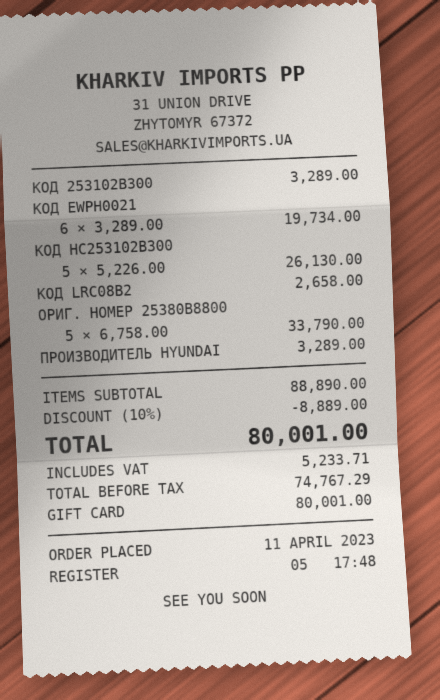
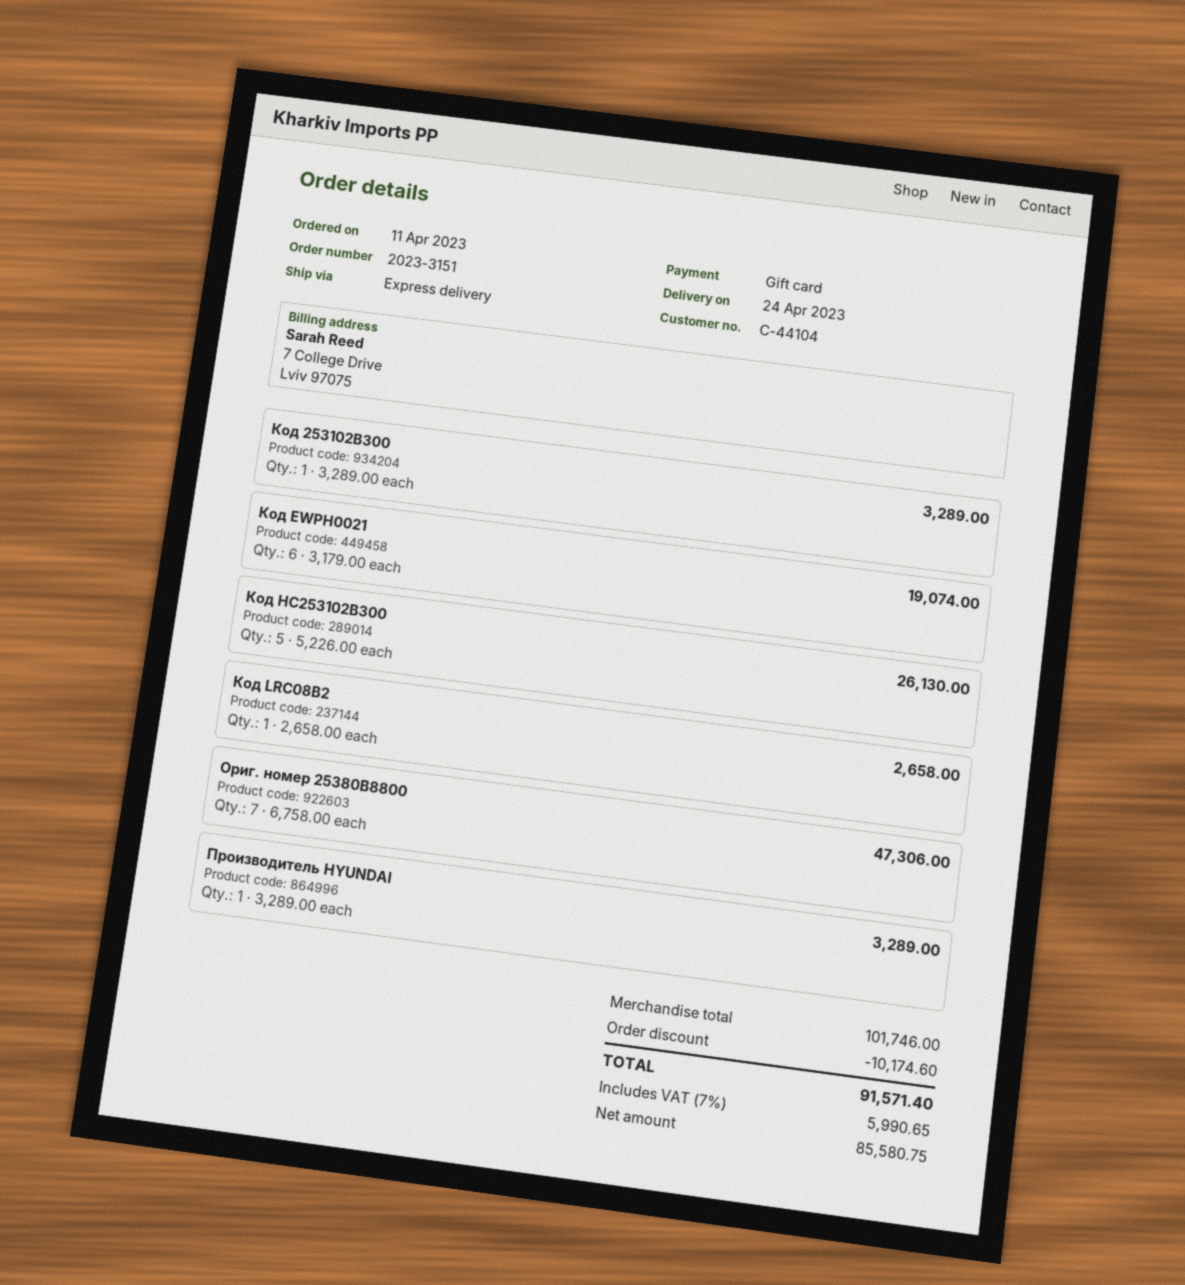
КОД EWPH0021: 6 x 3289.00 = 19734.00 -> 6 x 3179.00 = 19074.00
ОРИГ. НОМЕР 25380B8800: 5 x 6758.00 = 33790.00 -> 7 x 6758.00 = 47306.00
subtotal: 88890.00 -> 101746.00
discount: 8889.00 -> 10174.60
net: 74767.29 -> 85580.75
tax: 5233.71 -> 5990.65
total: 80001.00 -> 91571.40

